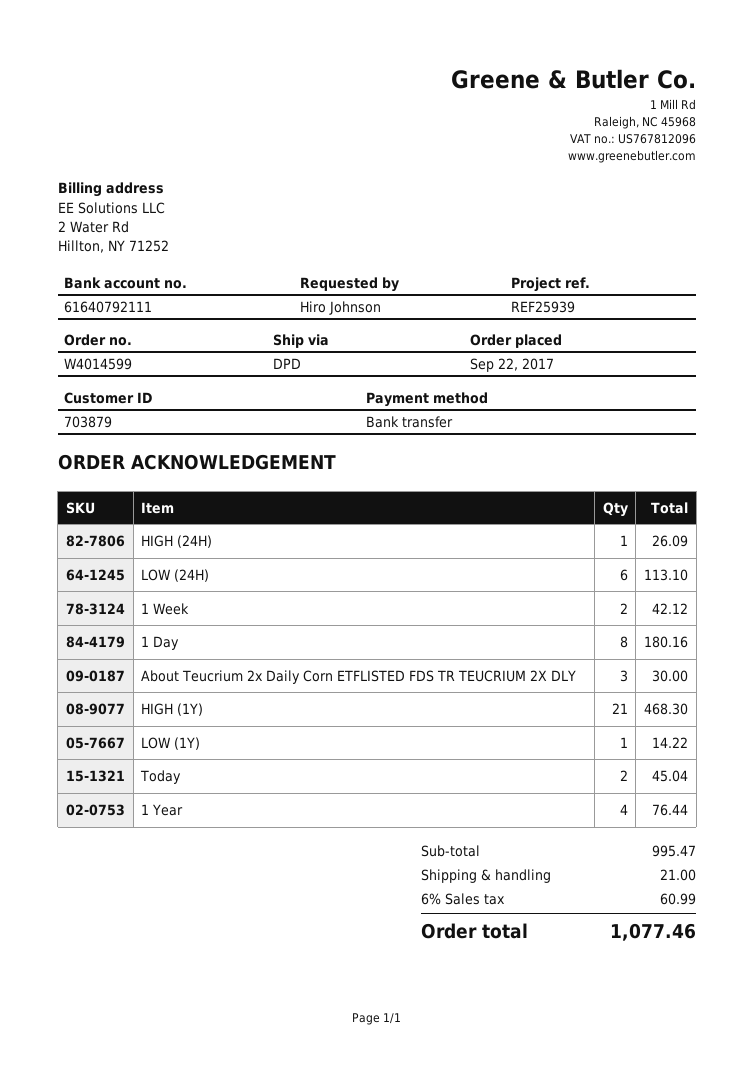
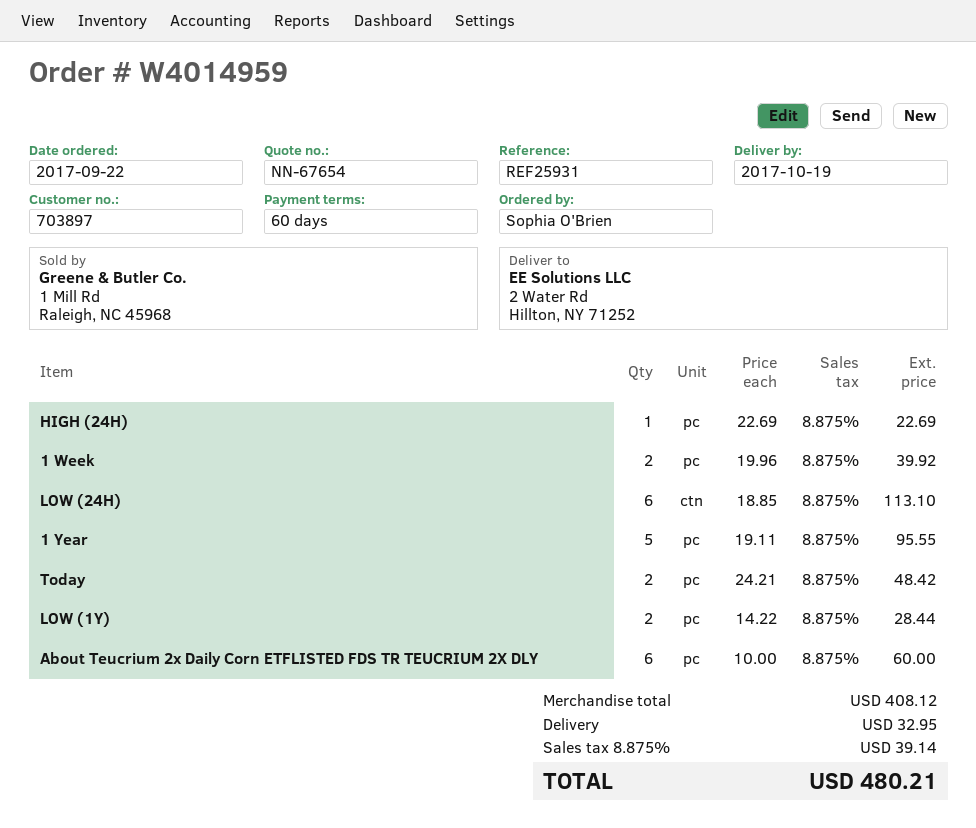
order number: W4014599 -> W4014959
customer number: 703879 -> 703897
reference: REF25939 -> REF25931
ordered by: Hiro Johnson -> Sophia O'Brien
HIGH (24H): 1 for 26.09 -> 1 for 22.69
1 Week: 2 for 42.12 -> 2 for 39.92
1 Day: 8 for 180.16 -> none
About Teucrium 2x Daily Corn ETFLISTED FDS TR TEUCRIUM 2X DLY: 3 for 30.00 -> 6 for 60.00
HIGH (1Y): 21 for 468.30 -> none
LOW (1Y): 1 for 14.22 -> 2 for 28.44
Today: 2 for 45.04 -> 2 for 48.42
1 Year: 4 for 76.44 -> 5 for 95.55
subtotal: 995.47 -> 408.12
shipping: 21.00 -> 32.95
tax: 6% = 60.99 -> 8.875% = 39.14
total: 1077.46 -> 480.21

